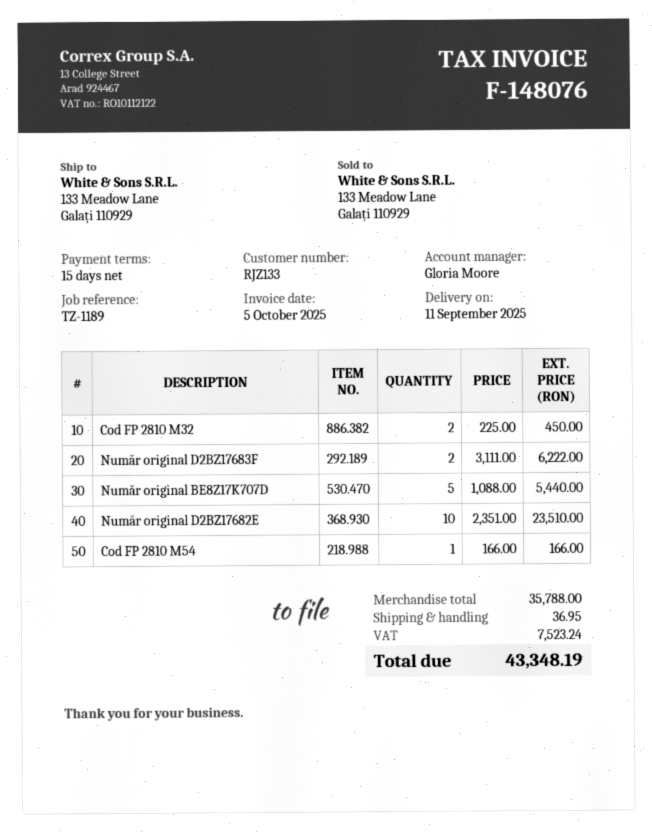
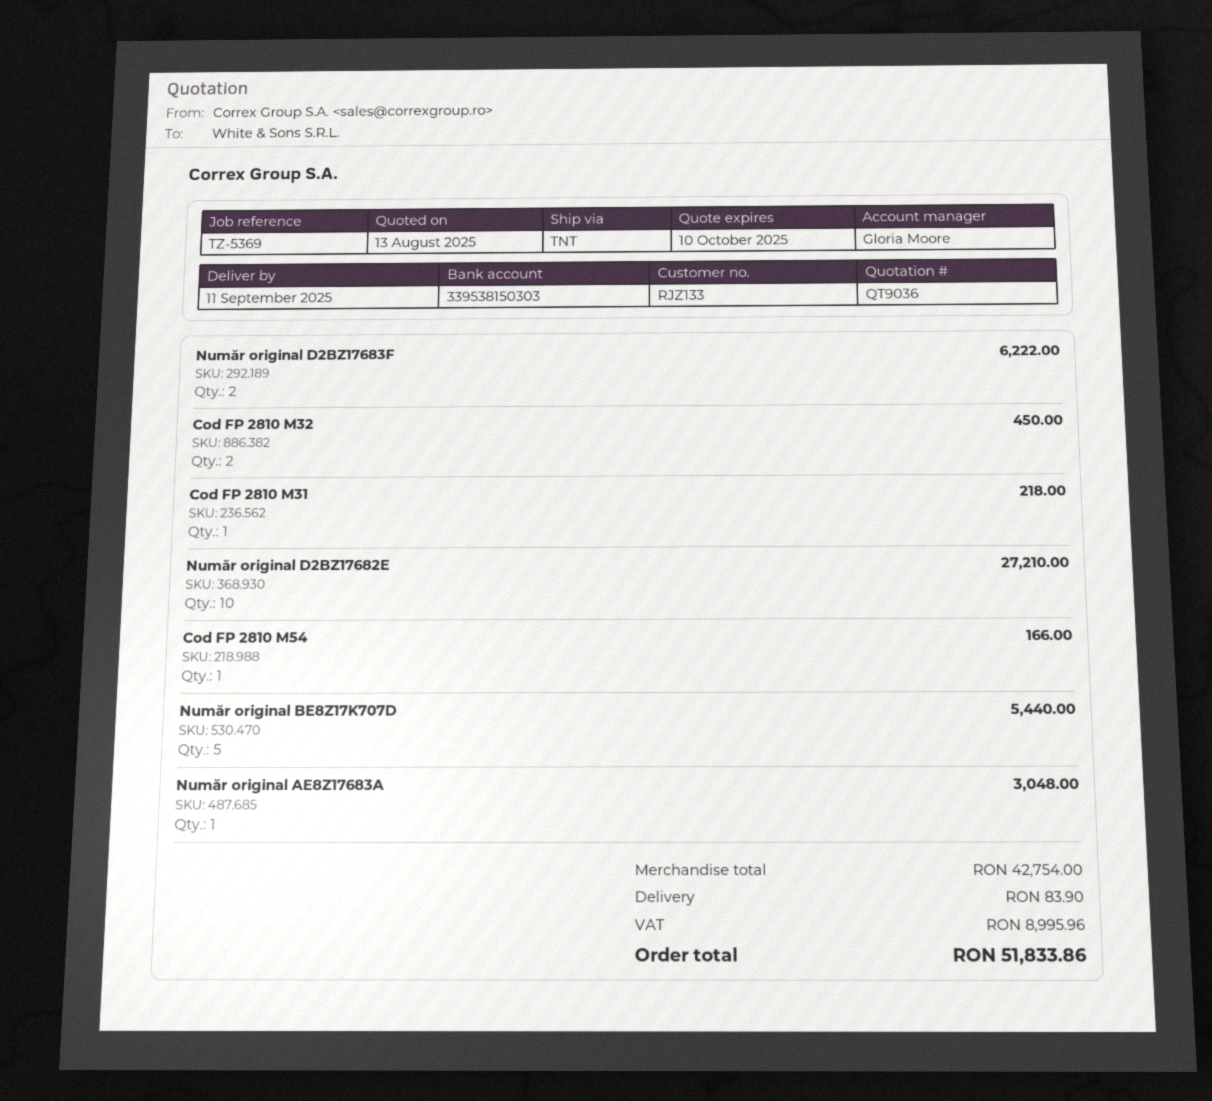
reference: TZ-1189 -> TZ-5369
Număr original D2BZ17682E: 10 for 23510.00 -> 10 for 27210.00
Cod FP 2810 M31: none -> 1 for 218.00
Număr original AE8Z17683A: none -> 1 for 3048.00
subtotal: 35788.00 -> 42754.00
shipping: 36.95 -> 83.90
tax: 7523.24 -> 8995.96
total: 43348.19 -> 51833.86

